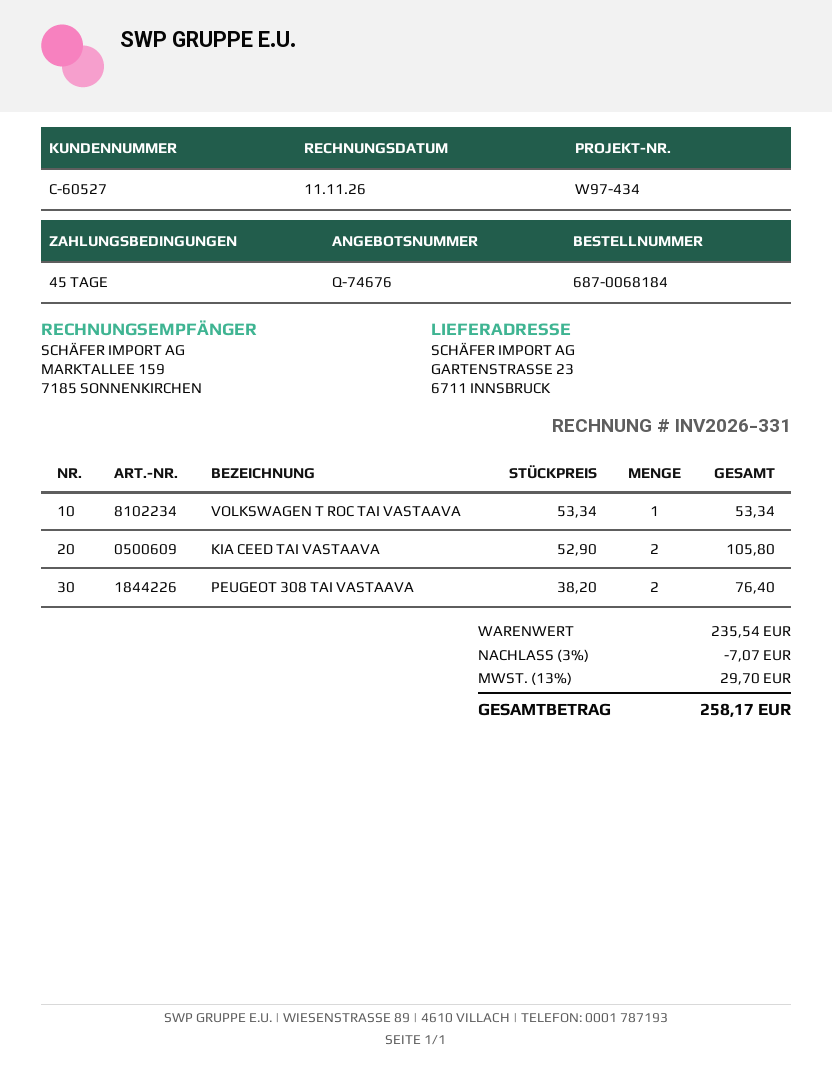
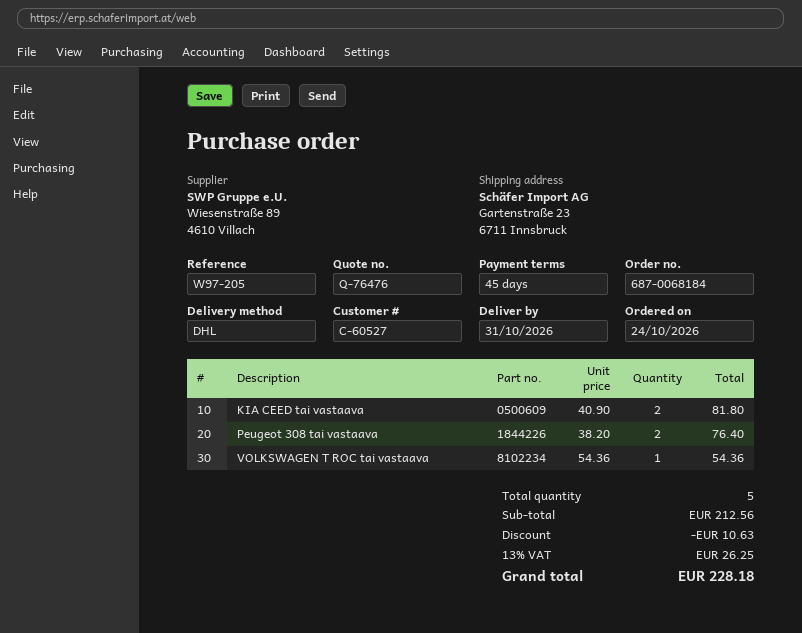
quote number: Q-74676 -> Q-76476
reference: W97-434 -> W97-205
VOLKSWAGEN T ROC TAI VASTAAVA: 1 x 53.34 = 53.34 -> 1 x 54.36 = 54.36
KIA CEED TAI VASTAAVA: 2 x 52.90 = 105.80 -> 2 x 40.90 = 81.80
subtotal: 235.54 -> 212.56
discount: 7.07 -> 10.63
tax: 13% = 29.70 -> 13% = 26.25
total: 258.17 -> 228.18

